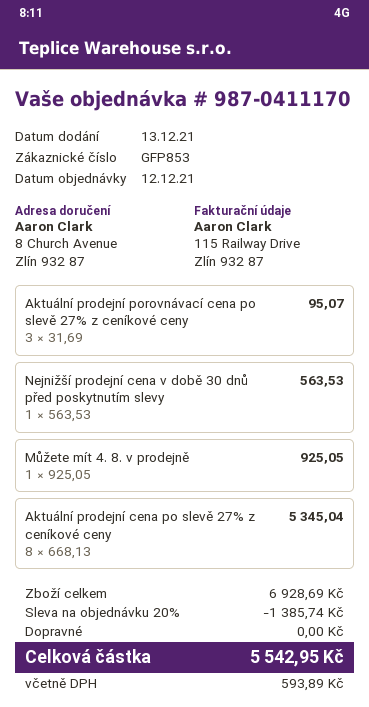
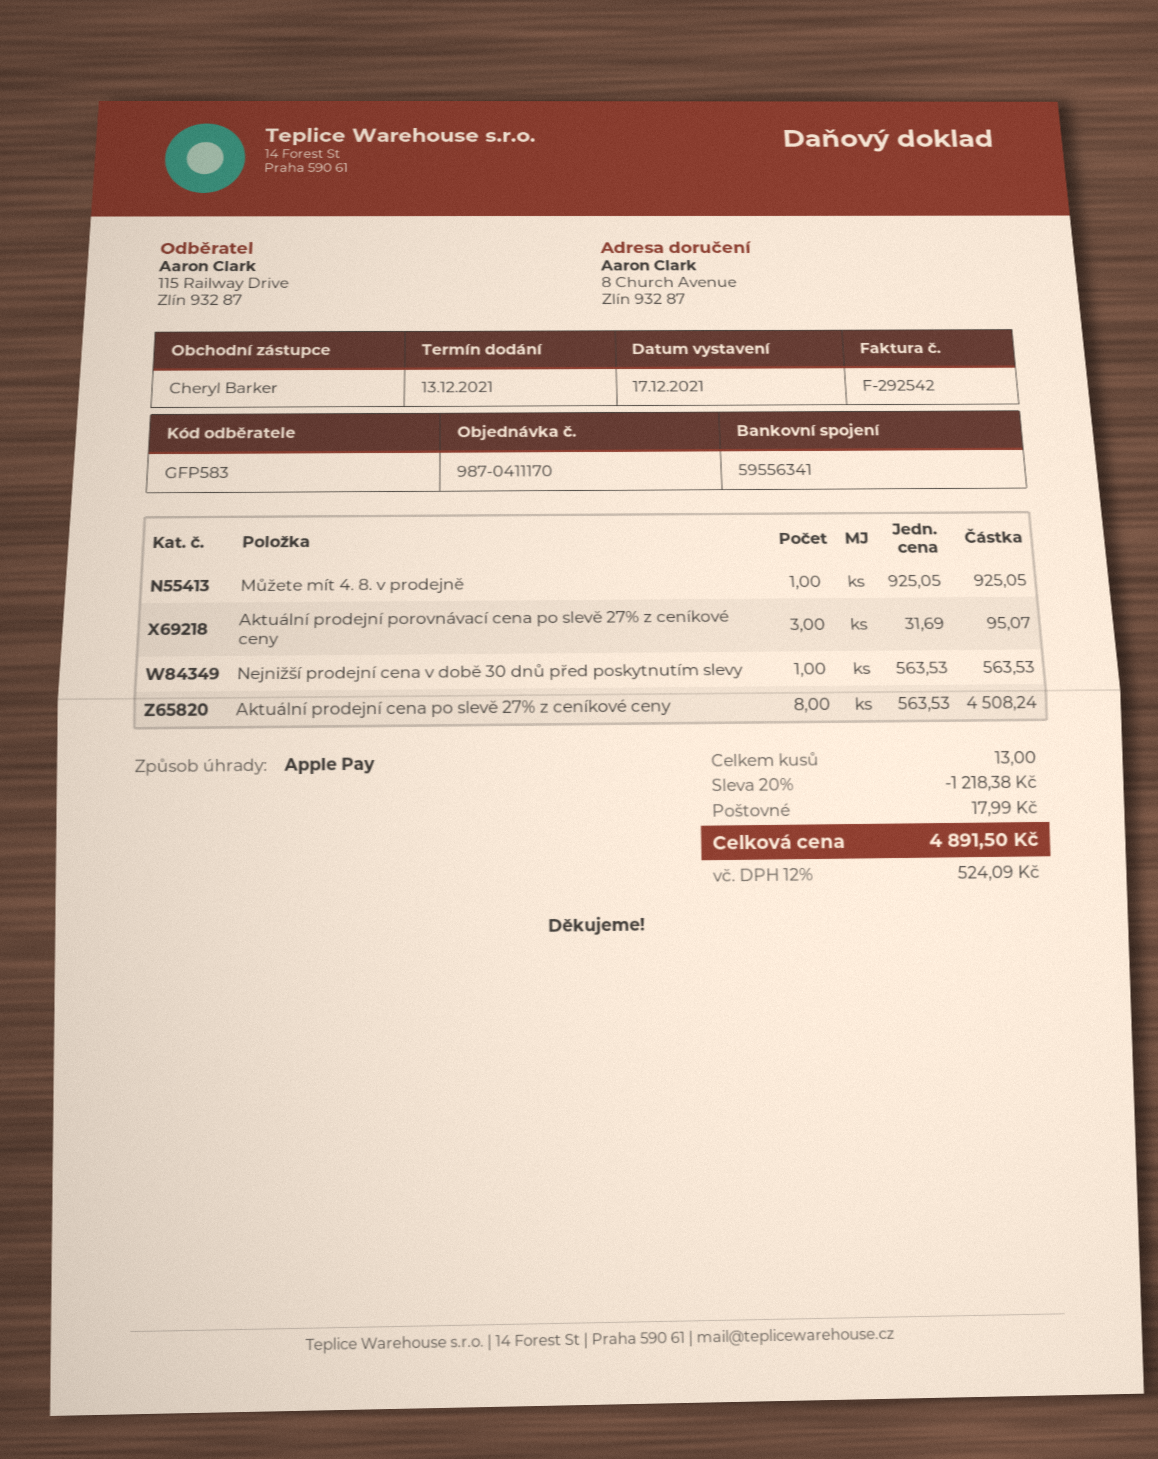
customer number: GFP853 -> GFP583
Aktuální prodejní cena po slevě 27% z ceníkové ceny: 8 x 668.13 = 5345.04 -> 8 x 563.53 = 4508.24
discount: 20% = 1385.74 -> 20% = 1218.38
shipping: 0.00 -> 17.99
tax: 593.89 -> 524.09
total: 5542.95 -> 4891.50

